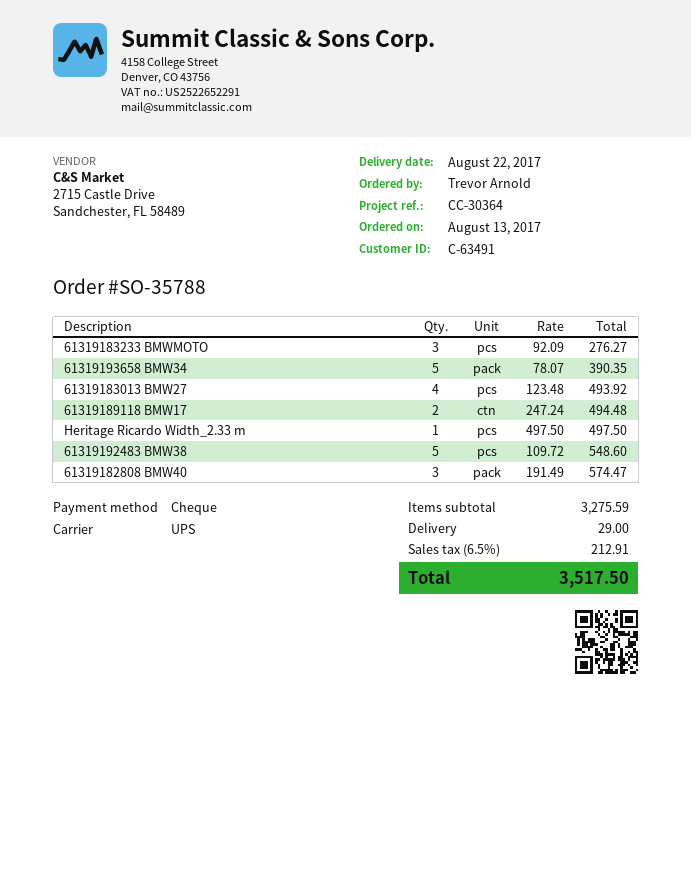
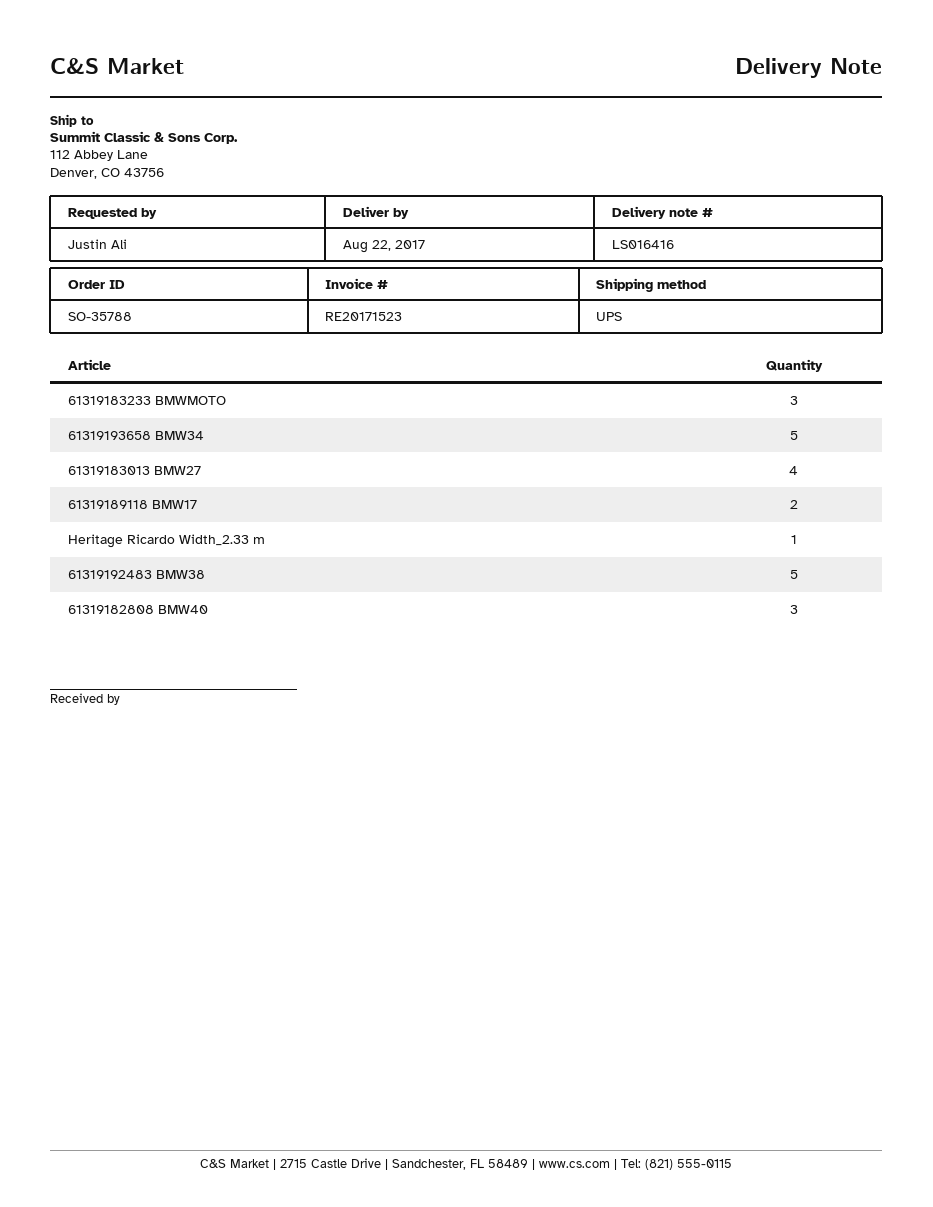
ordered by: Trevor Arnold -> Justin Ali

